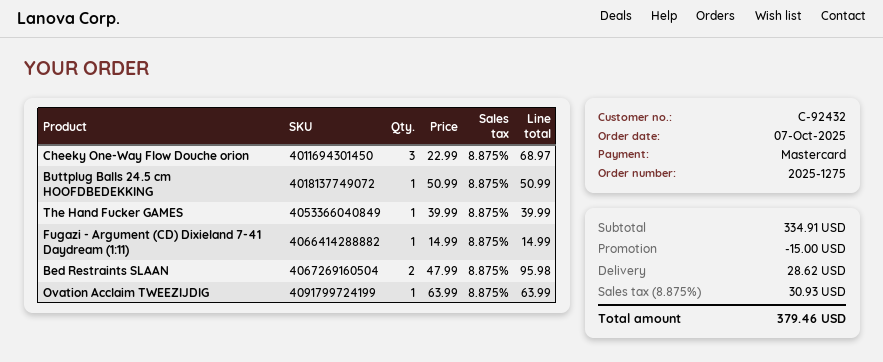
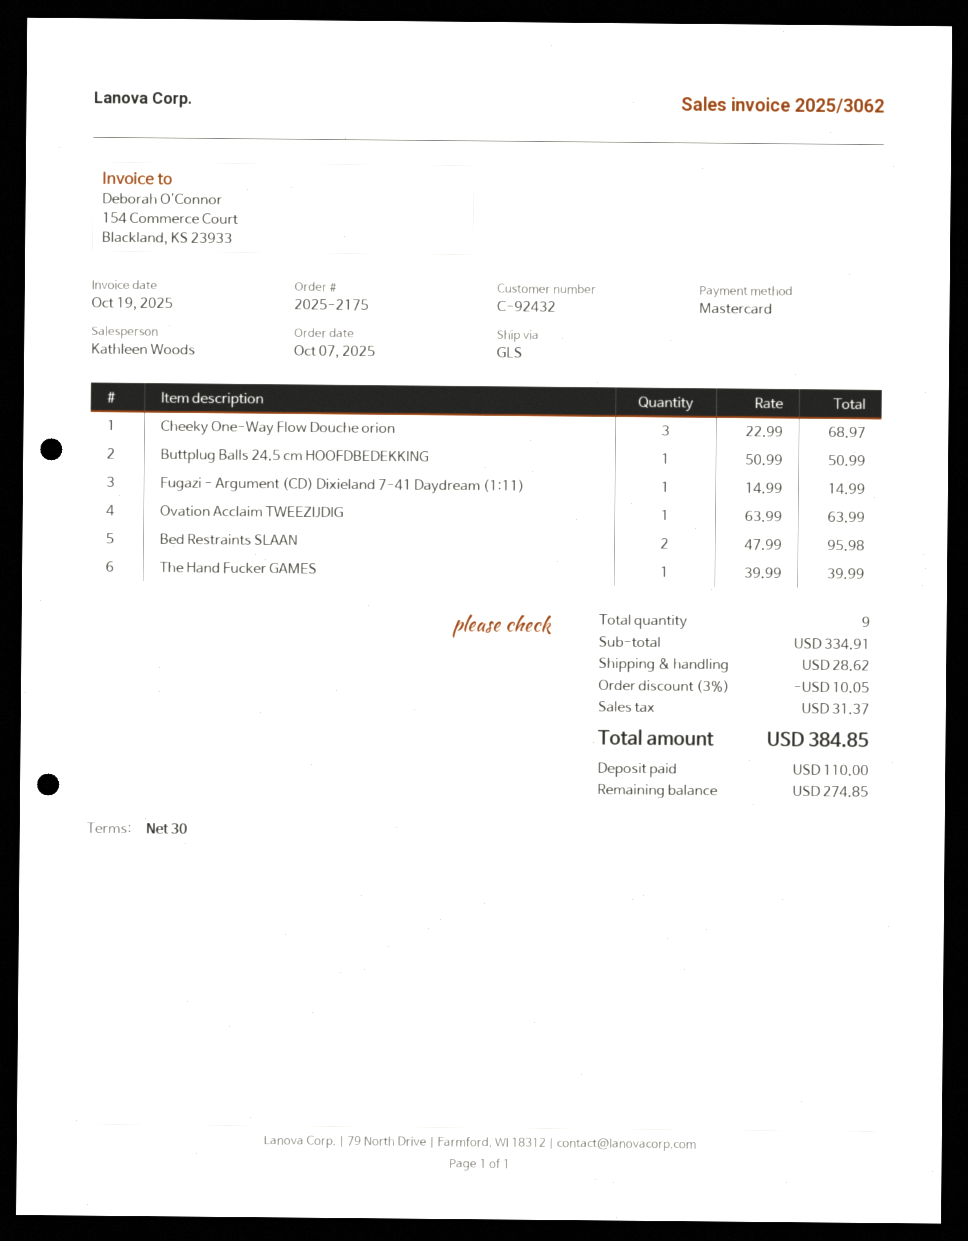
order number: 2025-1275 -> 2025-2175
discount: 15.00 -> 10.05
tax: 30.93 -> 31.37
total: 379.46 -> 384.85

